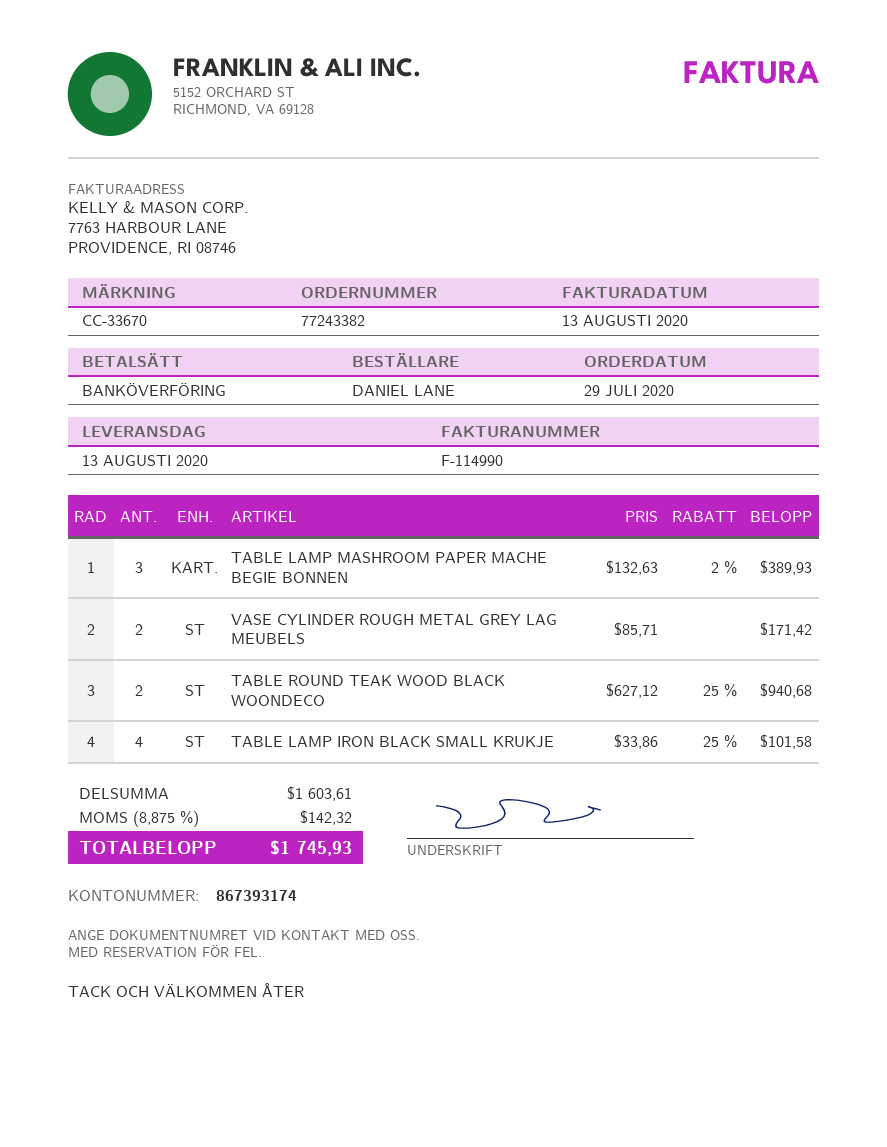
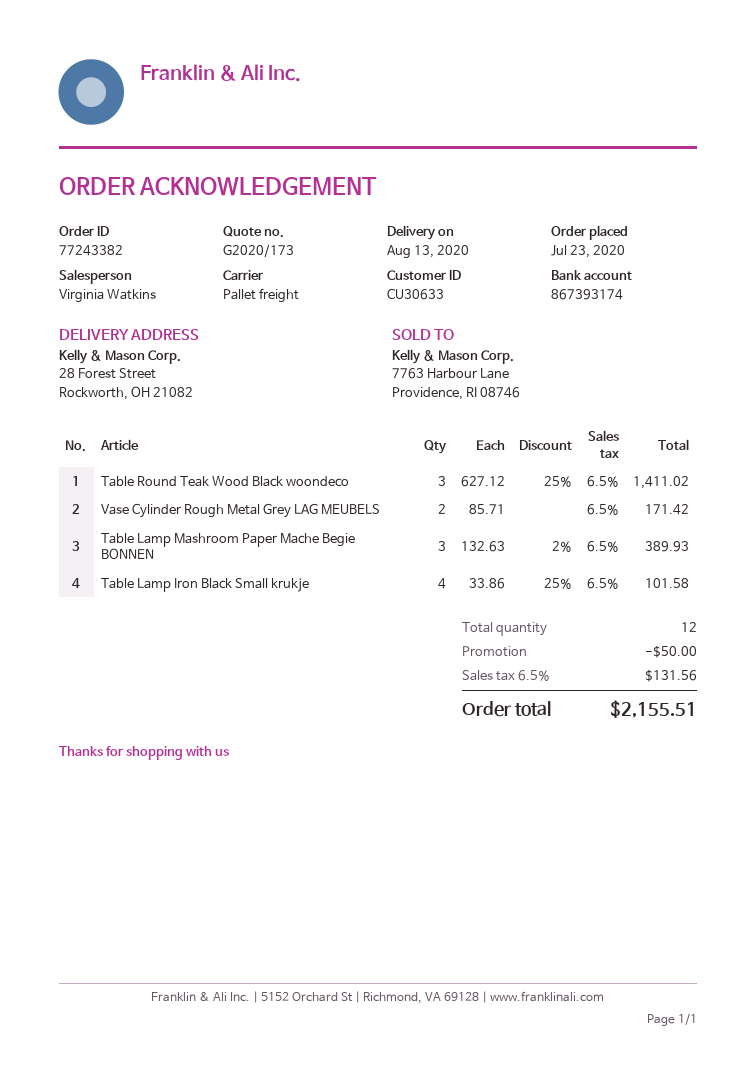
order date: 2020-07-29 -> 2020-07-23
TABLE ROUND TEAK WOOD BLACK WOONDECO: 2 x 627.12 - 25% = 940.68 -> 3 x 627.12 - 25% = 1411.02
discount: none -> 50.00
tax: 8.875% = 142.32 -> 6.5% = 131.56
total: 1745.93 -> 2155.51

